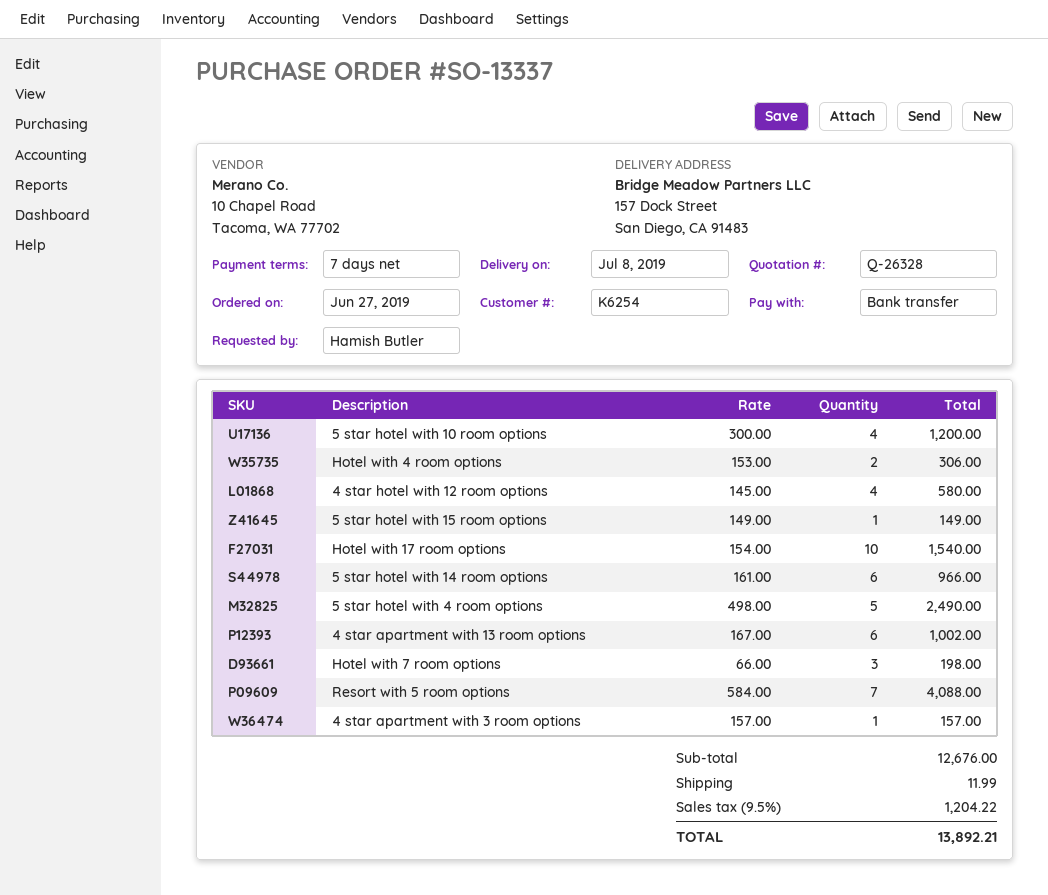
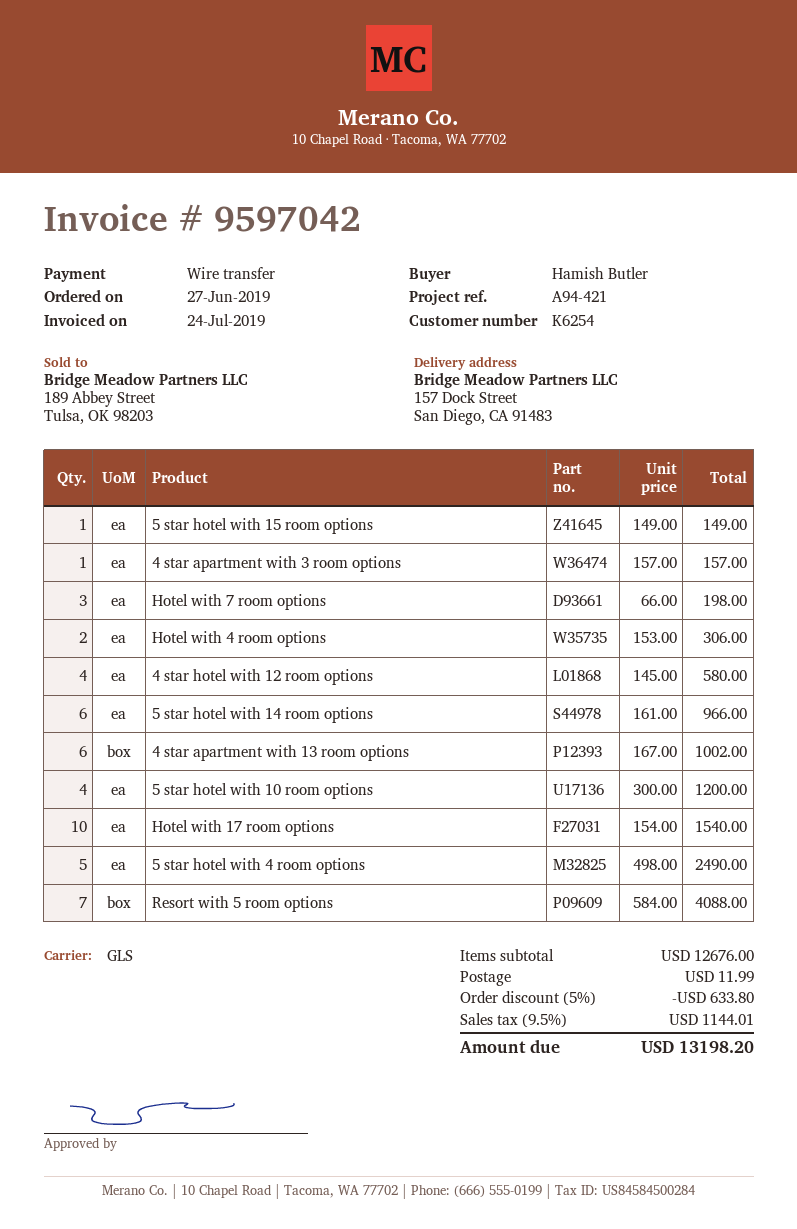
discount: none -> 5% = 633.80
tax: 9.5% = 1204.22 -> 9.5% = 1144.01
total: 13892.21 -> 13198.20

